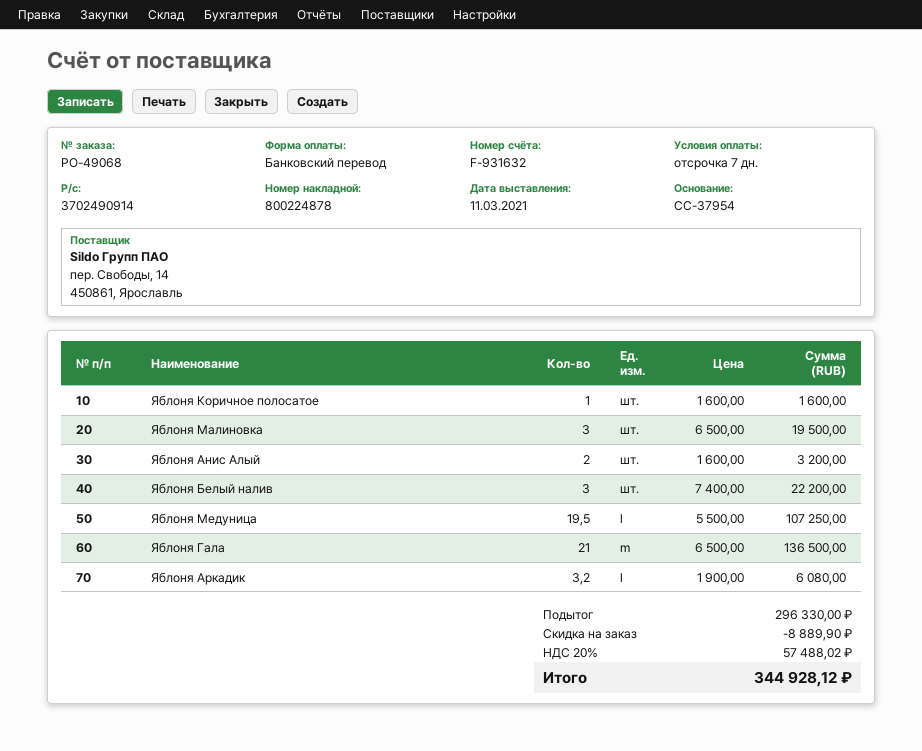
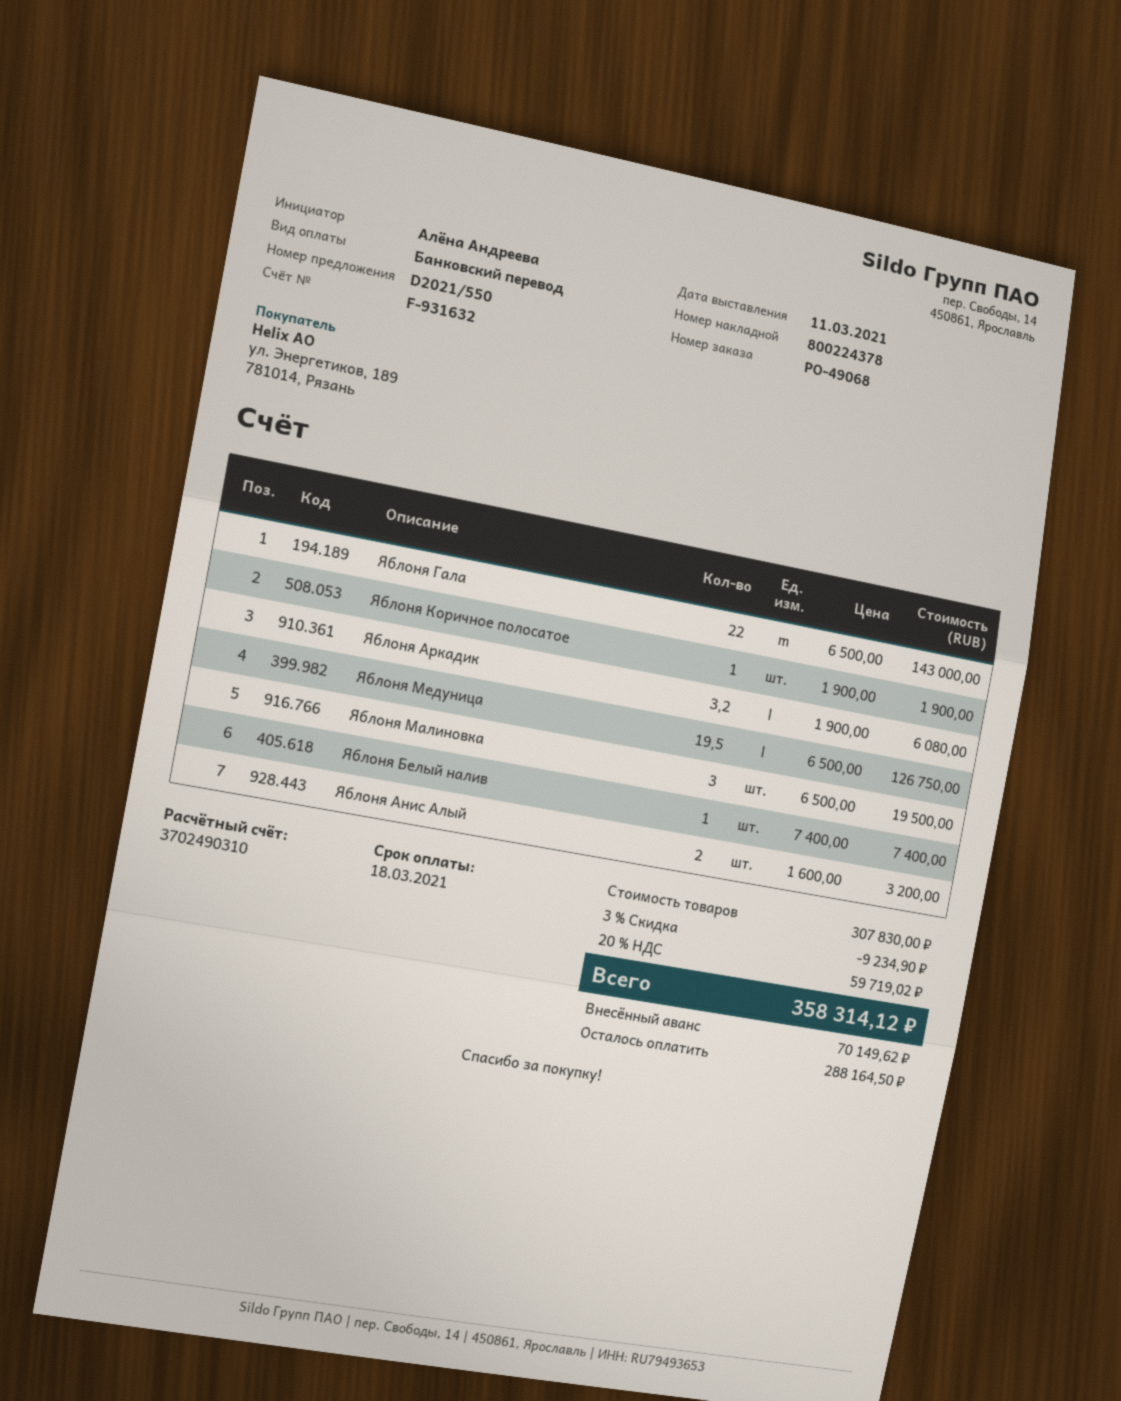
delivery note number: 800224878 -> 800224378
bank account: 3702490914 -> 3702490310
Яблоня Коричное полосатое: 1 x 1600.00 = 1600.00 -> 1 x 1900.00 = 1900.00
Яблоня Белый налив: 3 x 7400.00 = 22200.00 -> 1 x 7400.00 = 7400.00
Яблоня Медуница: 19.5 x 5500.00 = 107250.00 -> 19.5 x 6500.00 = 126750.00
Яблоня Гала: 21 x 6500.00 = 136500.00 -> 22 x 6500.00 = 143000.00
subtotal: 296330.00 -> 307830.00
discount: 8889.90 -> 9234.90
tax: 20% = 57488.02 -> 20% = 59719.02
total: 344928.12 -> 358314.12

